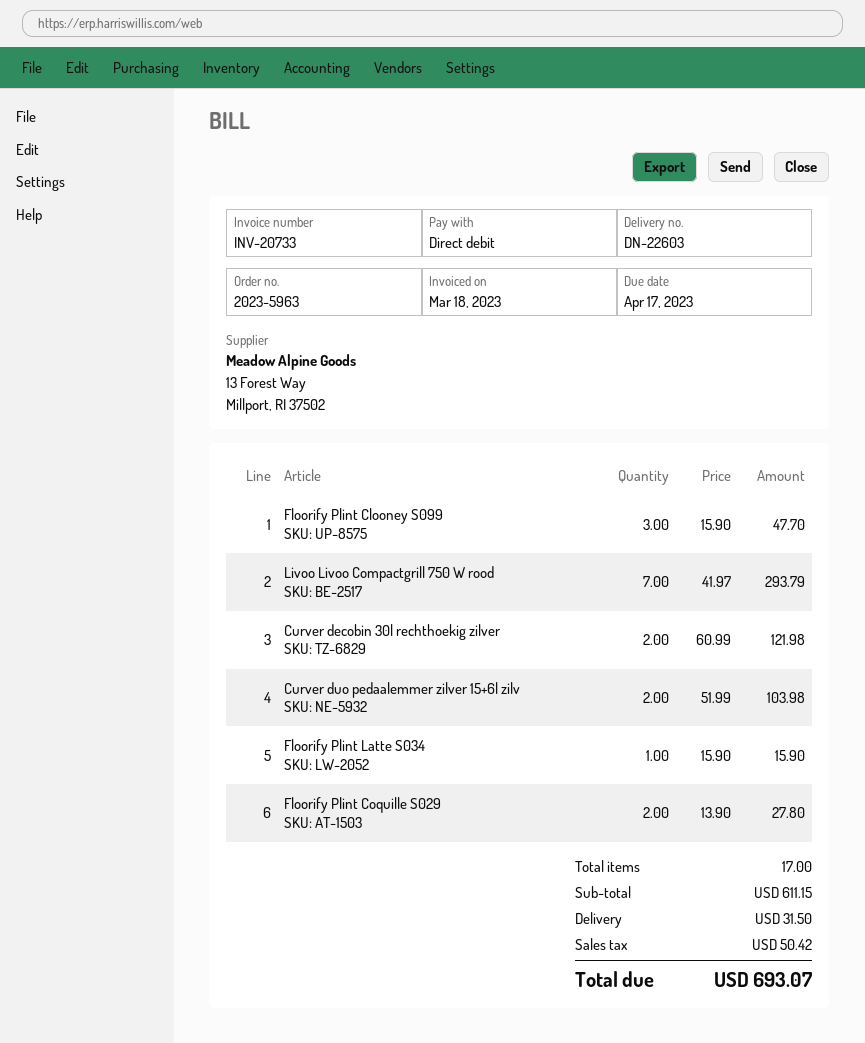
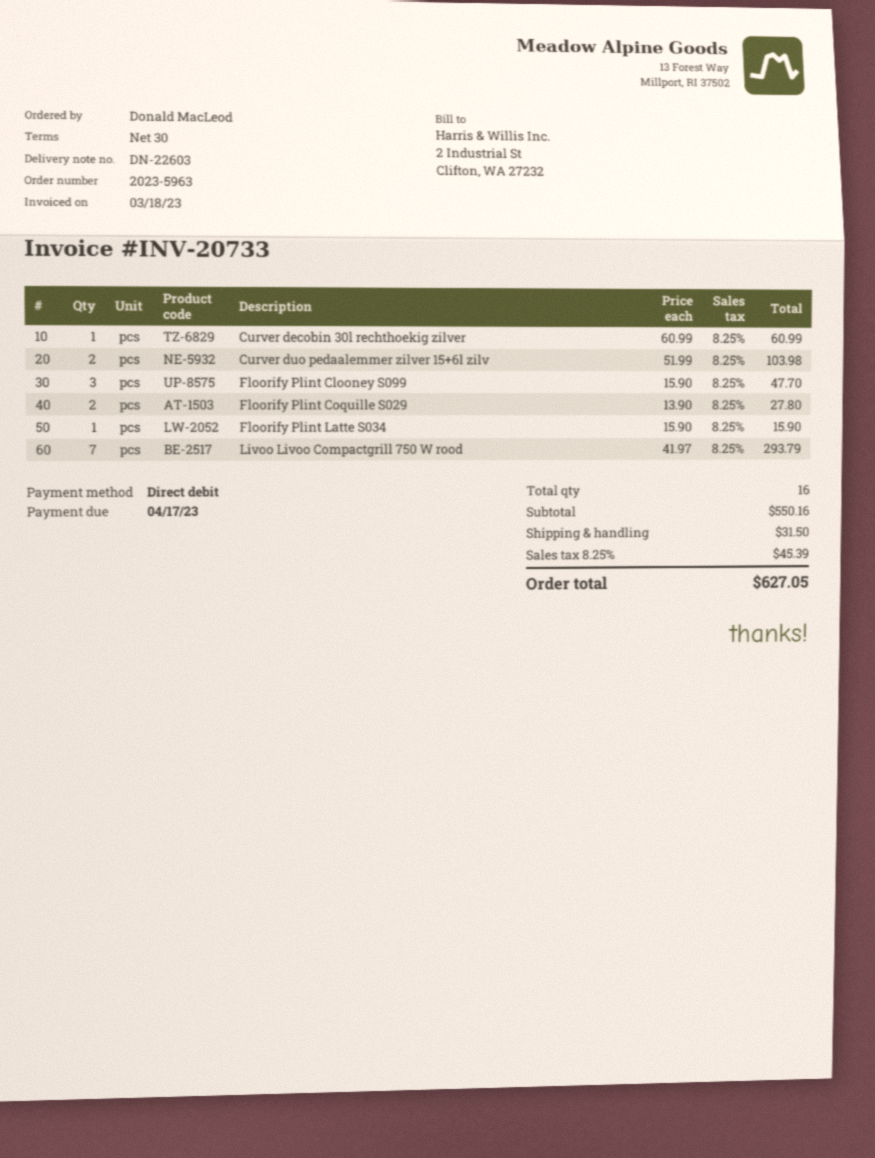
Curver decobin 30l rechthoekig zilver: 2 x 60.99 = 121.98 -> 1 x 60.99 = 60.99
total quantity: 17 -> 16
subtotal: 611.15 -> 550.16
tax: 50.42 -> 45.39
total: 693.07 -> 627.05

